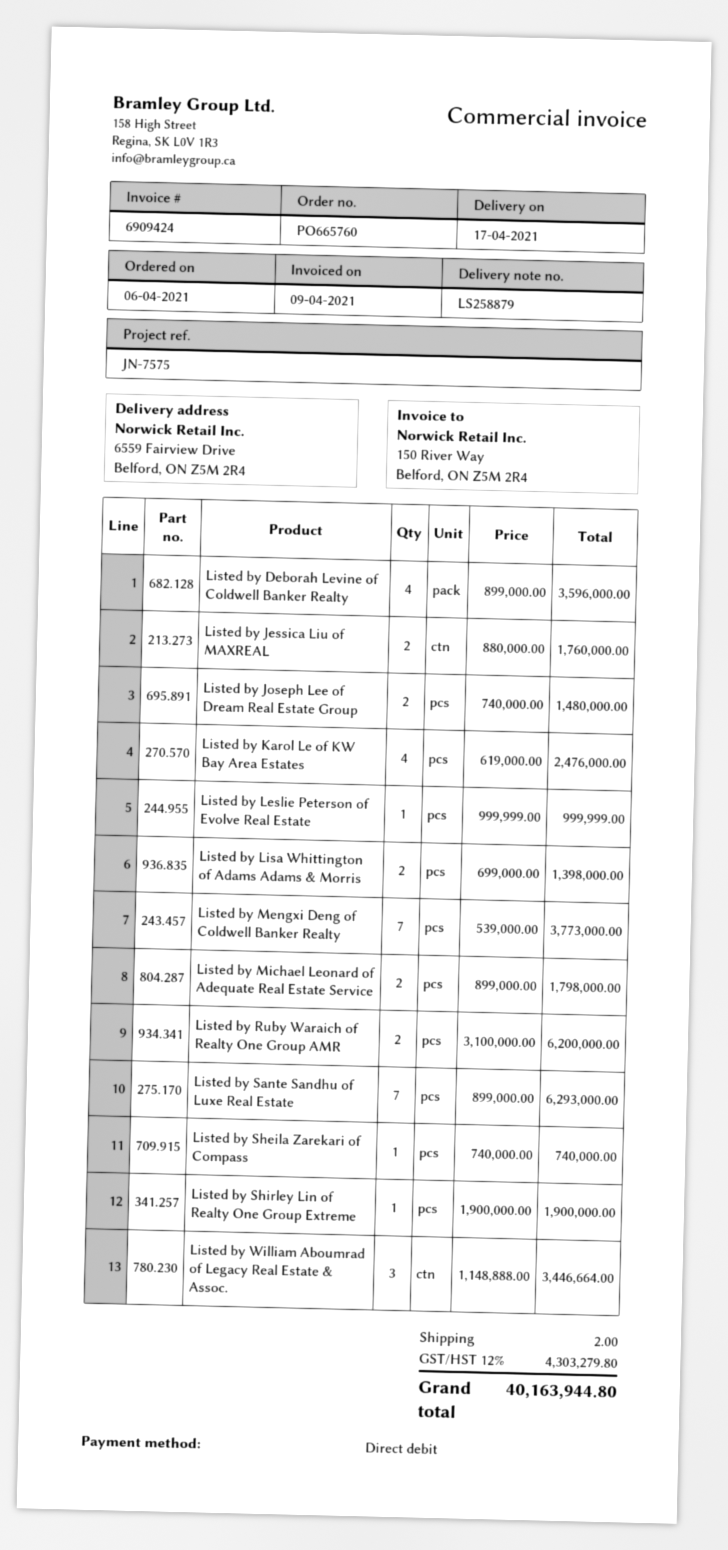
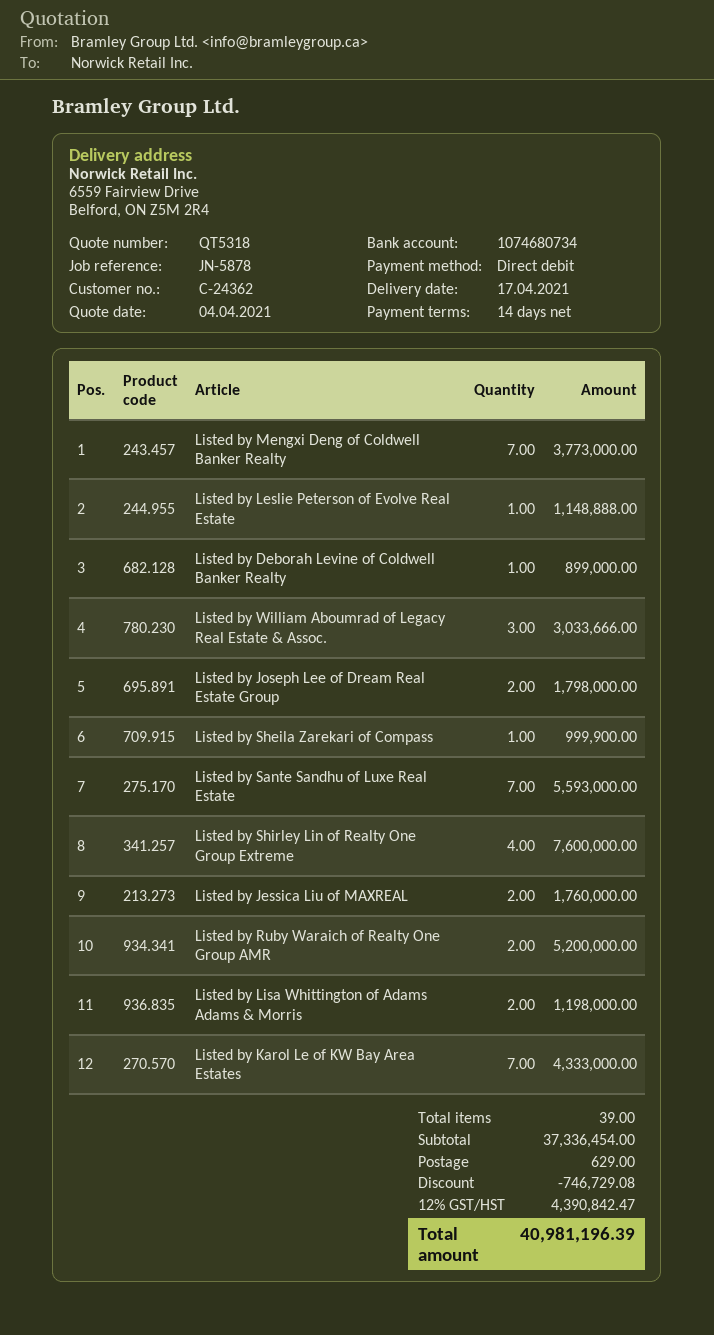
reference: JN-7575 -> JN-5878
Listed by Deborah Levine of Coldwell Banker Realty: 4 for 3596000.00 -> 1 for 899000.00
Listed by Joseph Lee of Dream Real Estate Group: 2 for 1480000.00 -> 2 for 1798000.00
Listed by Karol Le of KW Bay Area Estates: 4 for 2476000.00 -> 7 for 4333000.00
Listed by Leslie Peterson of Evolve Real Estate: 1 for 999999.00 -> 1 for 1148888.00
Listed by Lisa Whittington of Adams Adams & Morris: 2 for 1398000.00 -> 2 for 1198000.00
Listed by Michael Leonard of Adequate Real Estate Service: 2 for 1798000.00 -> none
Listed by Ruby Waraich of Realty One Group AMR: 2 for 6200000.00 -> 2 for 5200000.00
Listed by Sante Sandhu of Luxe Real Estate: 7 for 6293000.00 -> 7 for 5593000.00
Listed by Sheila Zarekari of Compass: 1 for 740000.00 -> 1 for 999900.00
Listed by Shirley Lin of Realty One Group Extreme: 1 for 1900000.00 -> 4 for 7600000.00
Listed by William Aboumrad of Legacy Real Estate & Assoc.: 3 for 3446664.00 -> 3 for 3033666.00
discount: none -> 746729.08
shipping: 2.00 -> 629.00
tax: 12% = 4303279.80 -> 12% = 4390842.47
total: 40163944.80 -> 40981196.39

